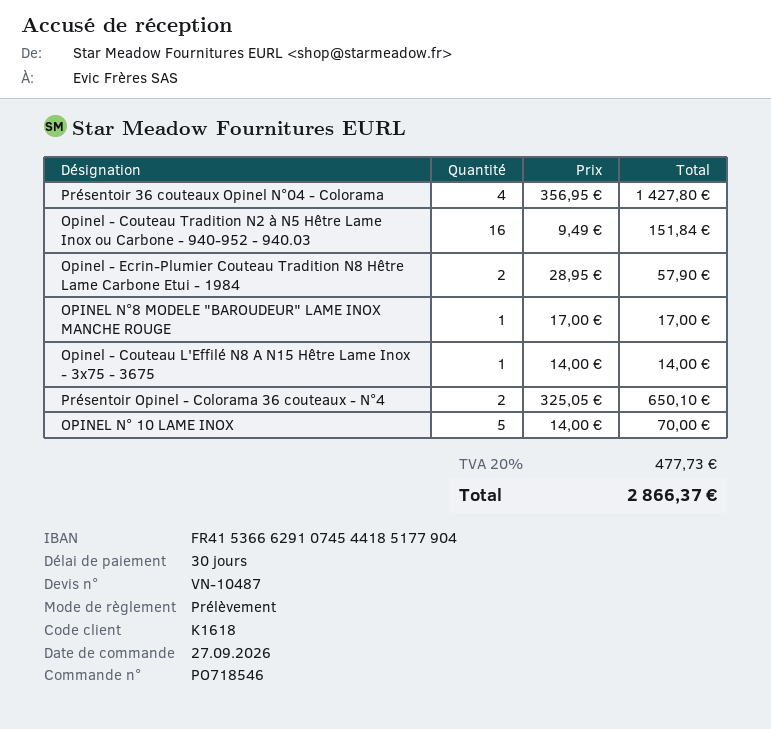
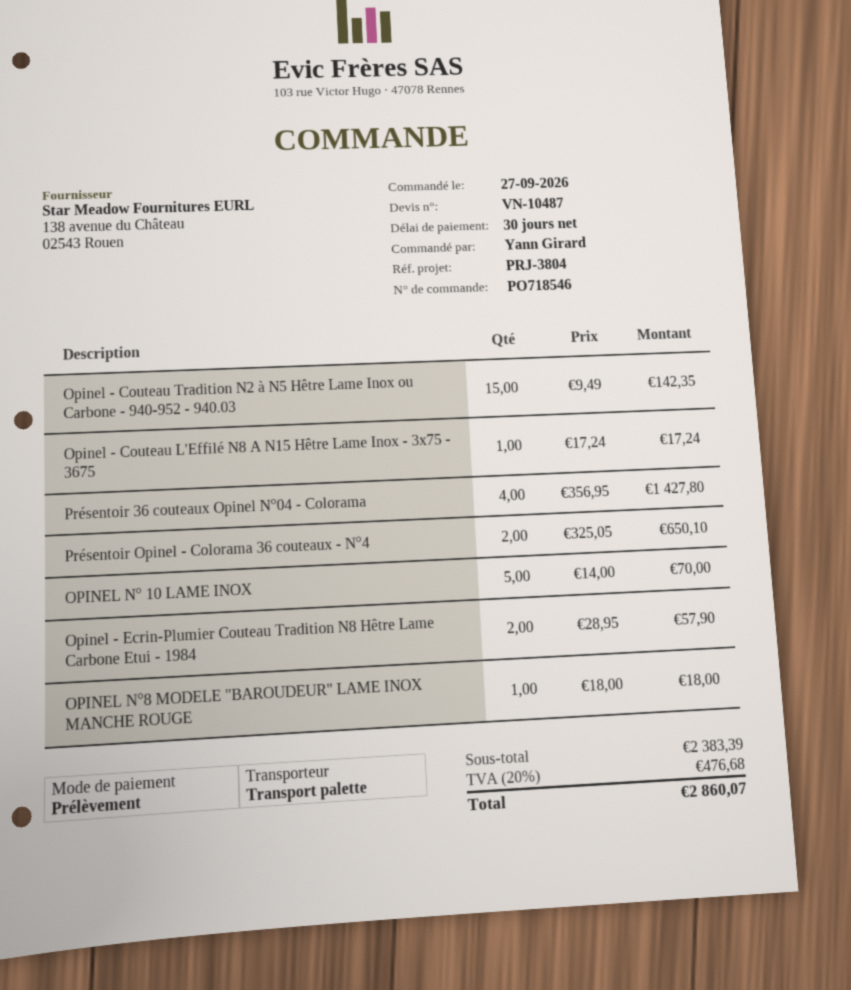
Opinel - Couteau Tradition N2 à N5 Hêtre Lame Inox ou Carbone - 940-952 - 940.03: 16 x 9.49 = 151.84 -> 15 x 9.49 = 142.35
OPINEL N°8 MODELE "BAROUDEUR" LAME INOX MANCHE ROUGE: 1 x 17.00 = 17.00 -> 1 x 18.00 = 18.00
Opinel - Couteau L'Effilé N8 A N15 Hêtre Lame Inox - 3x75 - 3675: 1 x 14.00 = 14.00 -> 1 x 17.24 = 17.24
tax: 20% = 477.73 -> 20% = 476.68
total: 2866.37 -> 2860.07

